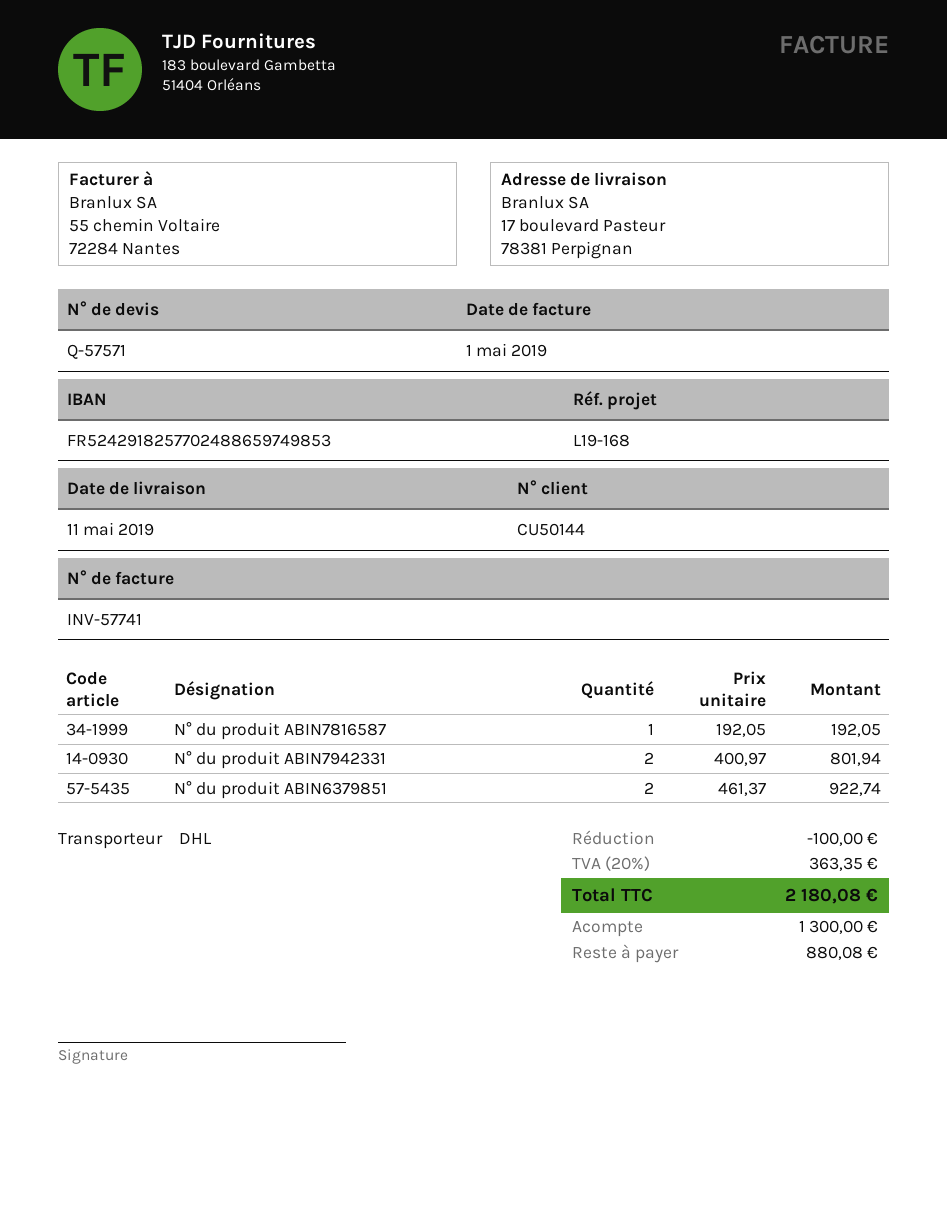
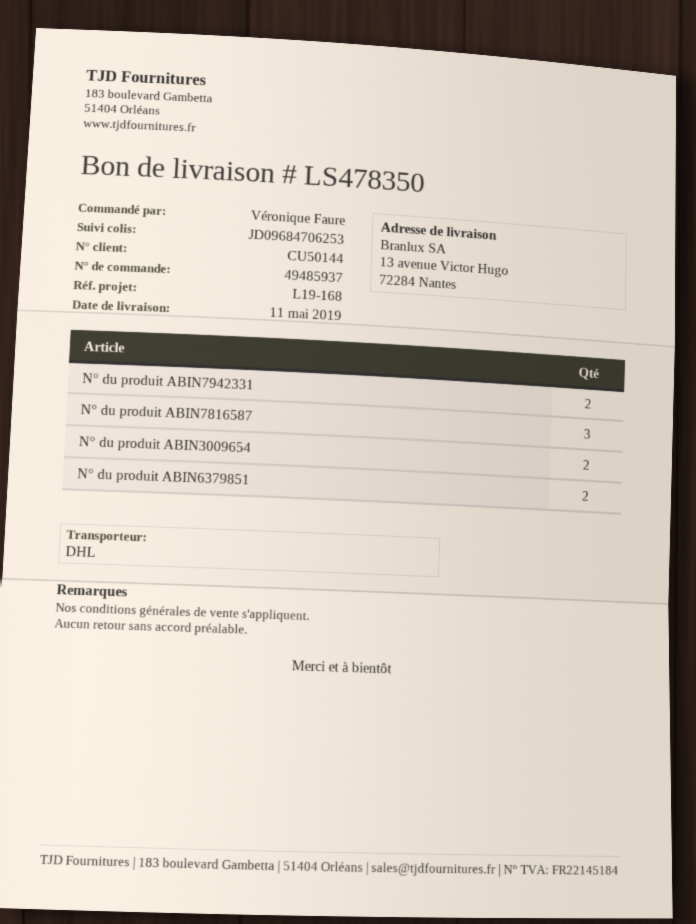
ship to: 17 boulevard Pasteur, 78381 Perpignan -> 13 avenue Victor Hugo, 72284 Nantes
N° du produit ABIN7816587: 1 -> 3
N° du produit ABIN3009654: none -> 2

